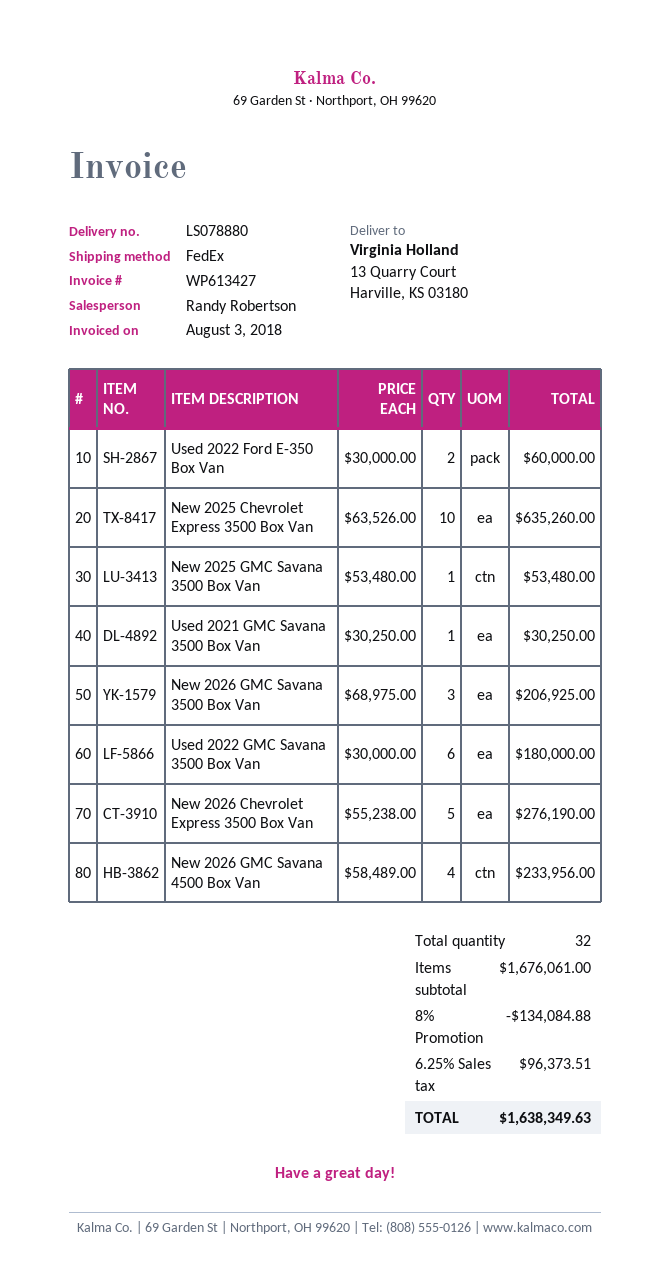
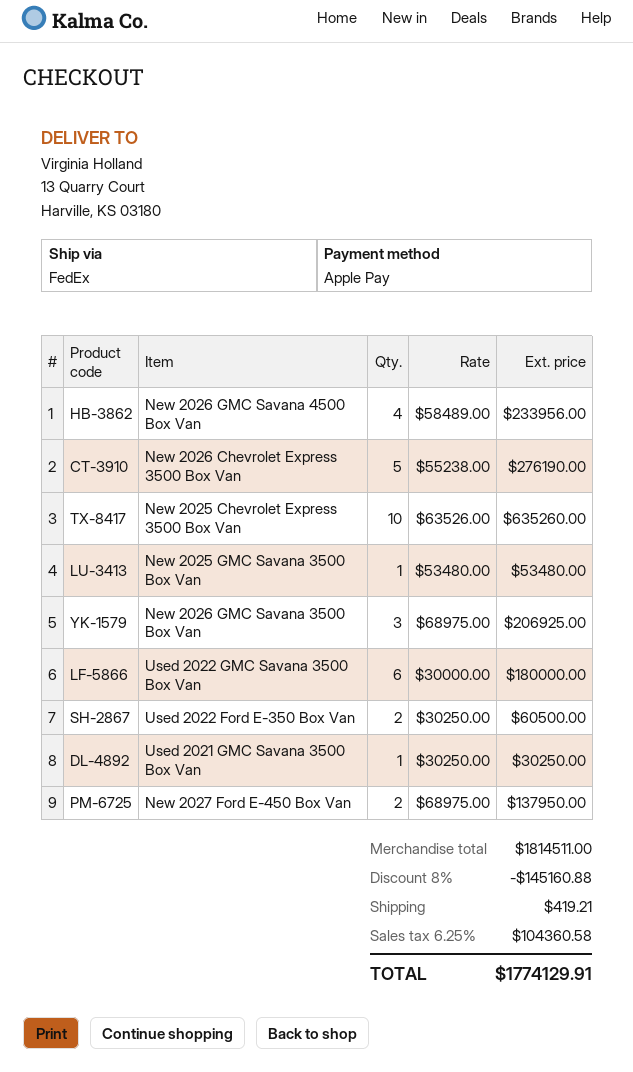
Used 2022 Ford E-350 Box Van: 2 x 30000.00 = 60000.00 -> 2 x 30250.00 = 60500.00
New 2027 Ford E-450 Box Van: none -> 2 x 68975.00 = 137950.00
subtotal: 1676061.00 -> 1814511.00
discount: 8% = 134084.88 -> 8% = 145160.88
shipping: none -> 419.21
tax: 6.25% = 96373.51 -> 6.25% = 104360.58
total: 1638349.63 -> 1774129.91

